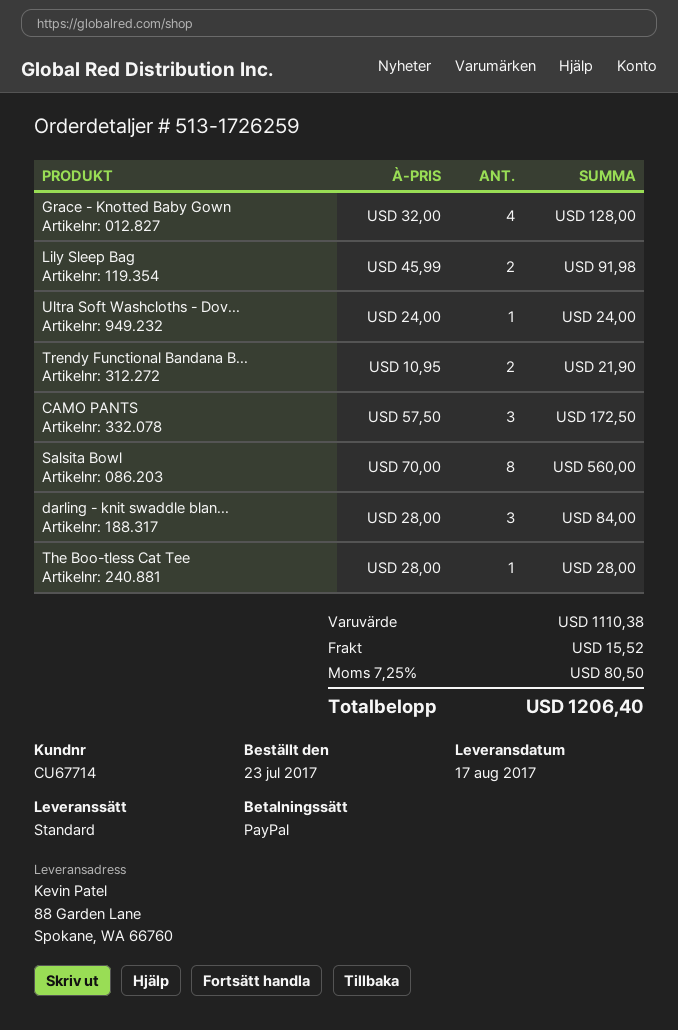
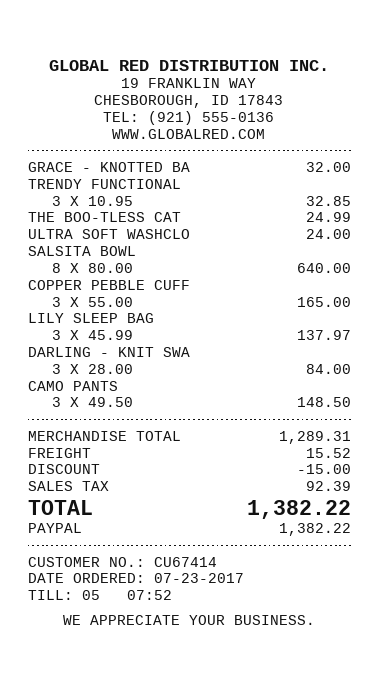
customer number: CU67714 -> CU67414
Grace - Knotted Baby Gown: 4 x 32.00 = 128.00 -> 1 x 32.00 = 32.00
Lily Sleep Bag: 2 x 45.99 = 91.98 -> 3 x 45.99 = 137.97
Trendy Functional Bandana B...: 2 x 10.95 = 21.90 -> 3 x 10.95 = 32.85
CAMO PANTS: 3 x 57.50 = 172.50 -> 3 x 49.50 = 148.50
Salsita Bowl: 8 x 70.00 = 560.00 -> 8 x 80.00 = 640.00
The Boo-tless Cat Tee: 1 x 28.00 = 28.00 -> 1 x 24.99 = 24.99
COPPER PEBBLE CUFF: none -> 3 x 55.00 = 165.00
subtotal: 1110.38 -> 1289.31
discount: none -> 15.00
tax: 80.50 -> 92.39
total: 1206.40 -> 1382.22

